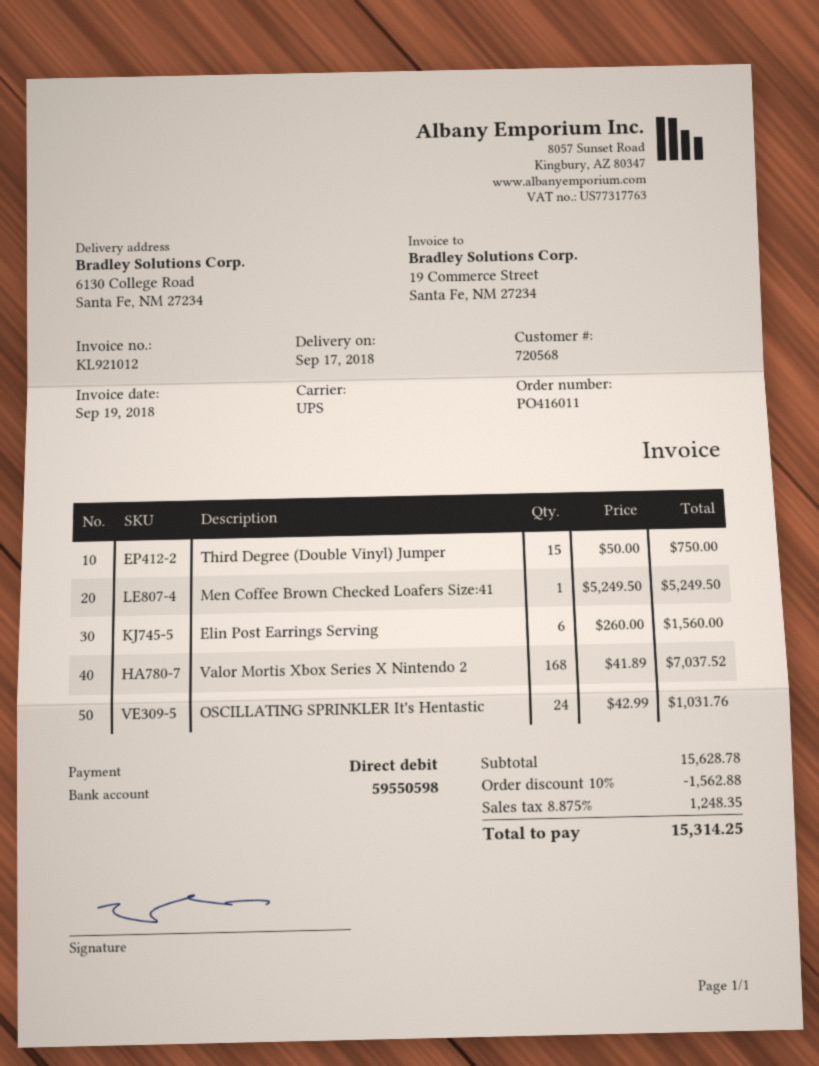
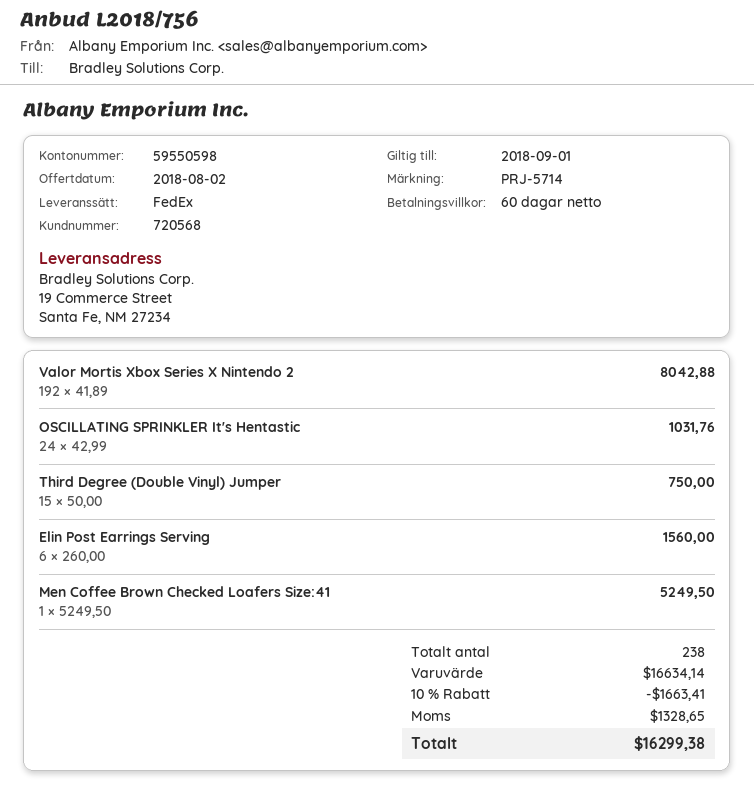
shipping method: UPS -> FedEx
ship to: 6130 College Road, Santa Fe, NM 27234 -> 19 Commerce Street, Santa Fe, NM 27234
Valor Mortis Xbox Series X Nintendo 2: 168 x 41.89 = 7037.52 -> 192 x 41.89 = 8042.88
subtotal: 15628.78 -> 16634.14
discount: 10% = 1562.88 -> 10% = 1663.41
tax: 1248.35 -> 1328.65
total: 15314.25 -> 16299.38

